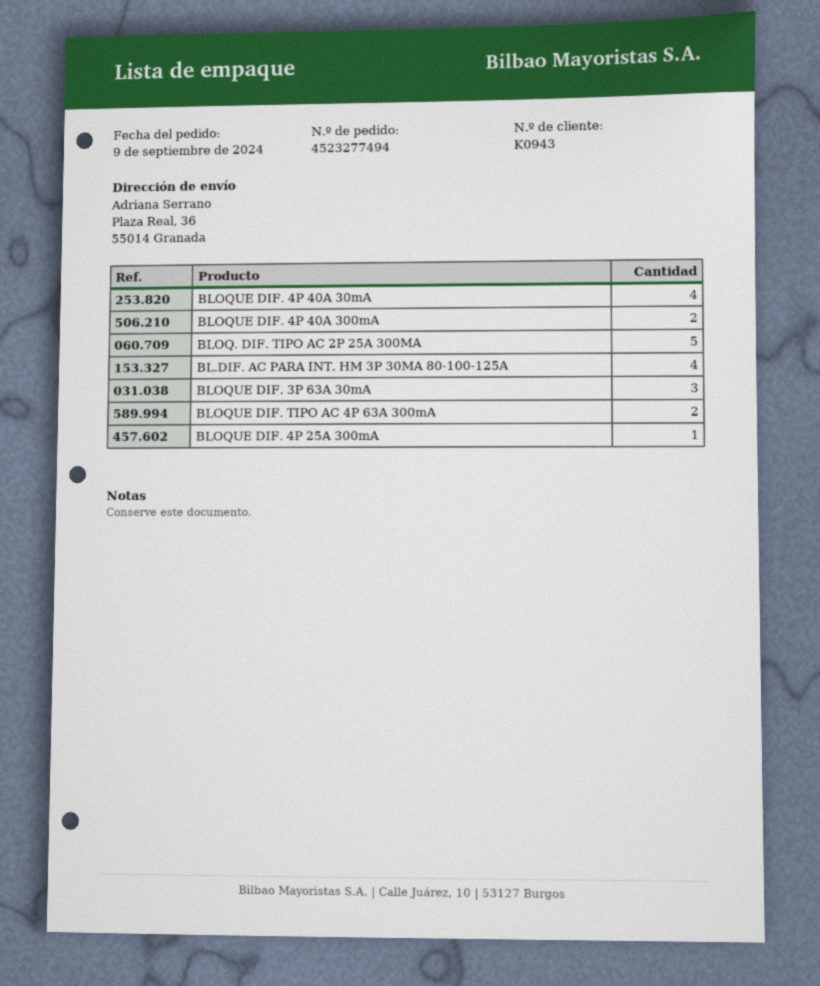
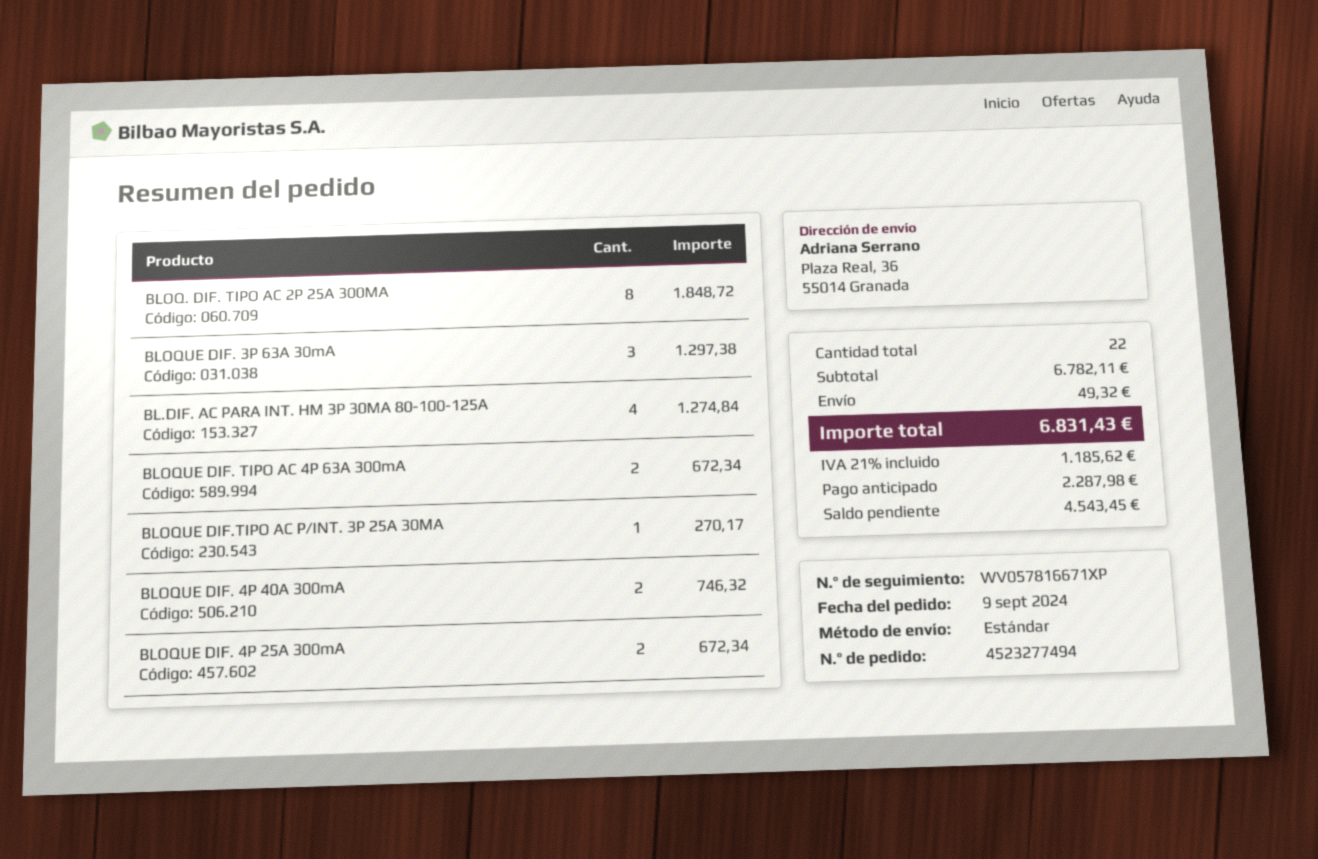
BLOQUE DIF. 4P 40A 30mA: 4 -> none
BLOQ. DIF. TIPO AC 2P 25A 300MA: 5 -> 8
BLOQUE DIF. 4P 25A 300mA: 1 -> 2
BLOQUE DIF.TIPO AC P/INT. 3P 25A 30MA: none -> 1

